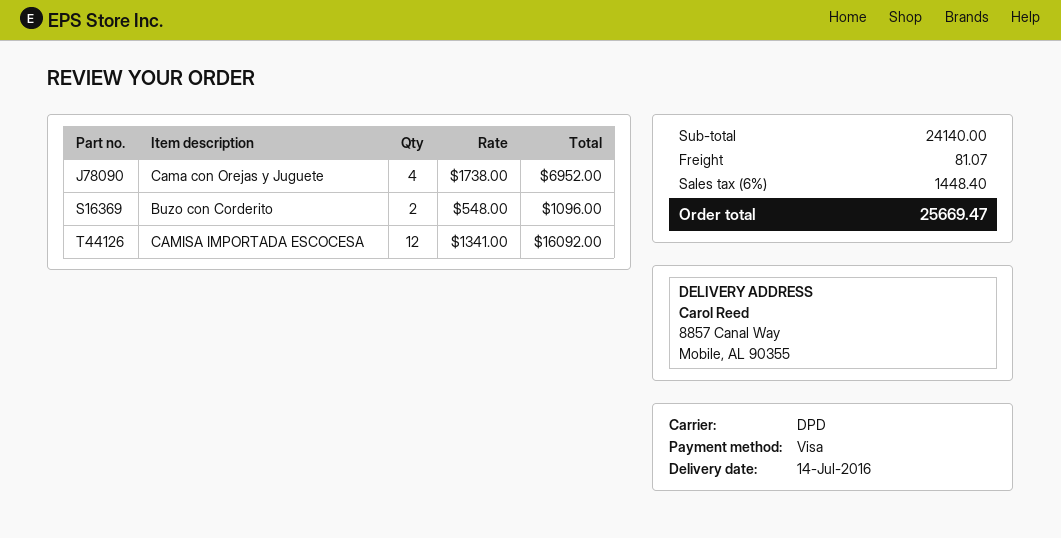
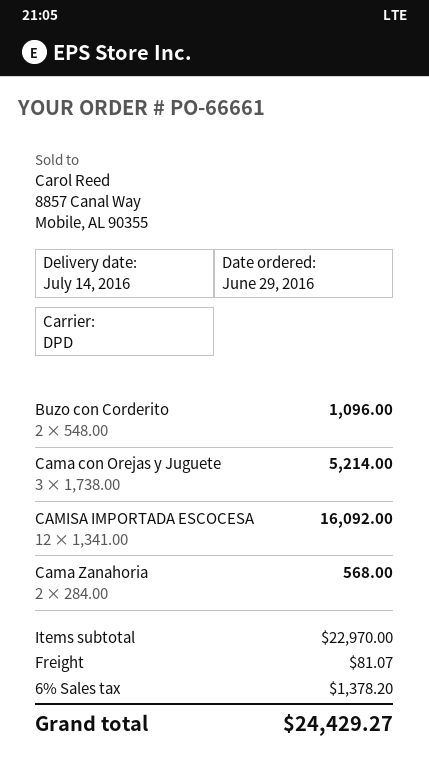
Cama con Orejas y Juguete: 4 x 1738.00 = 6952.00 -> 3 x 1738.00 = 5214.00
Cama Zanahoria: none -> 2 x 284.00 = 568.00
subtotal: 24140.00 -> 22970.00
tax: 6% = 1448.40 -> 6% = 1378.20
total: 25669.47 -> 24429.27

